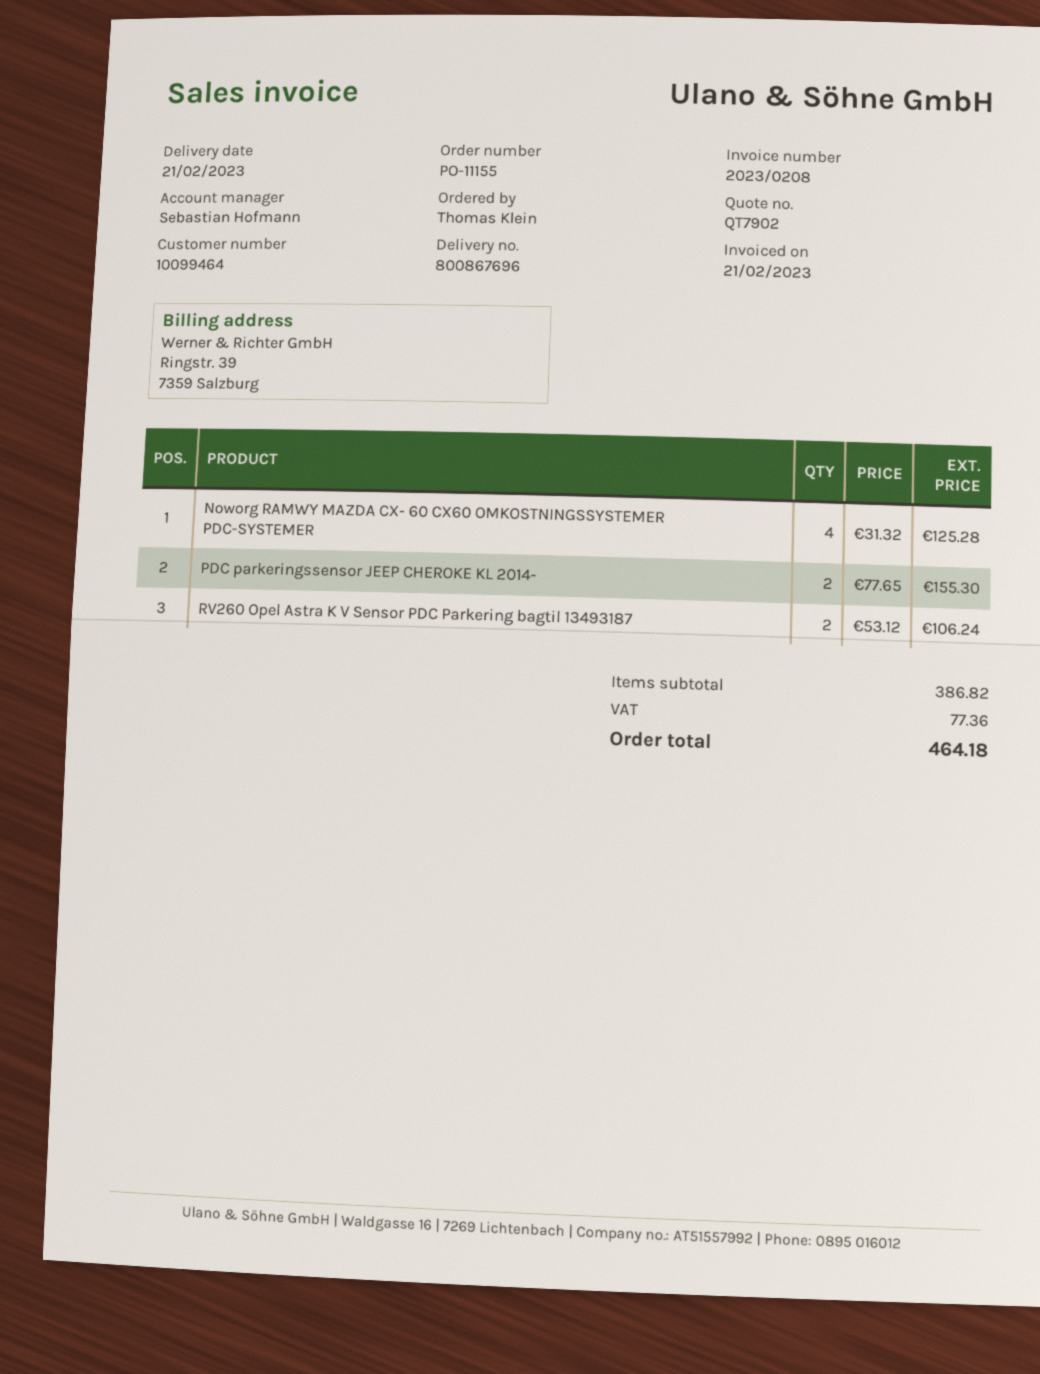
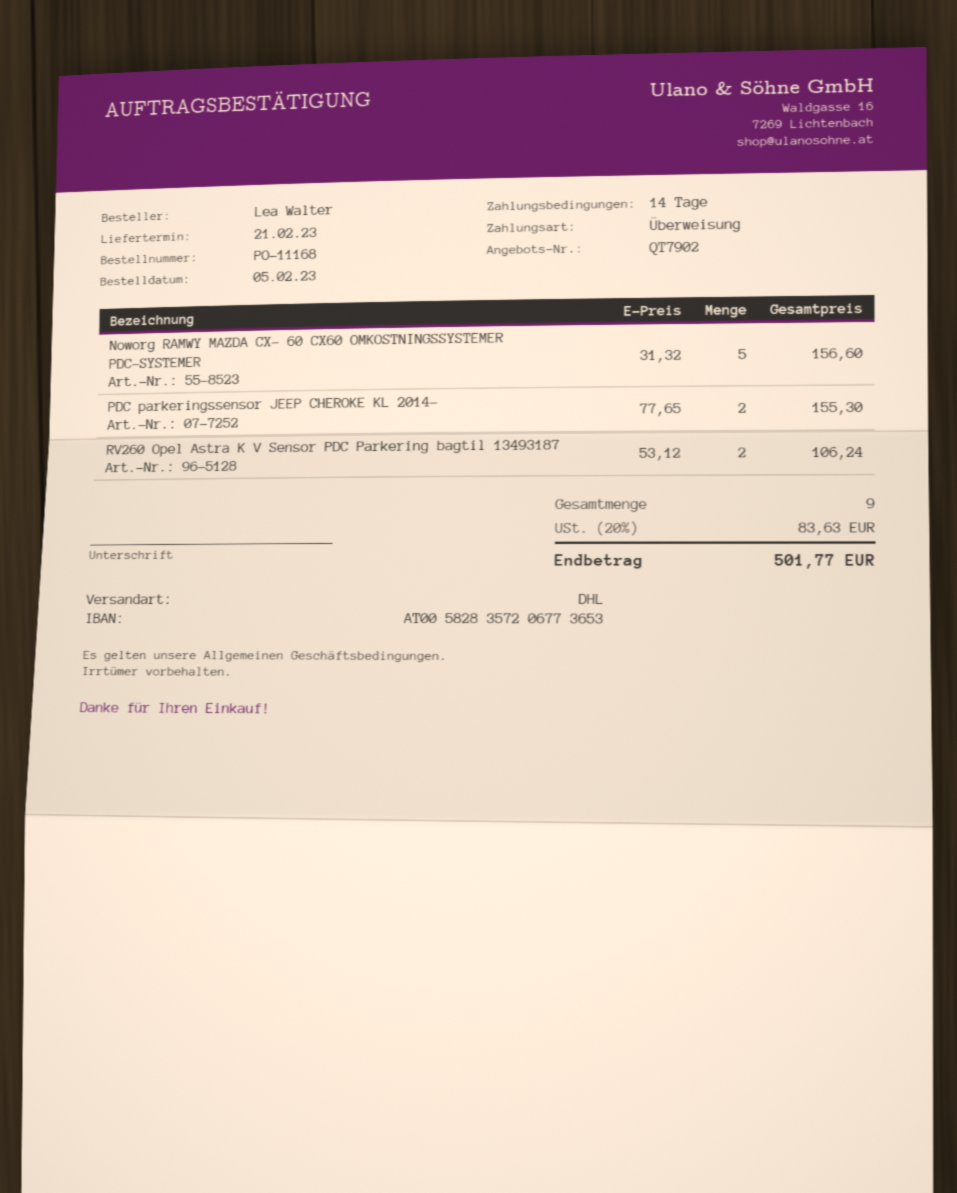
order number: PO-11155 -> PO-11168
ordered by: Thomas Klein -> Lea Walter
Noworg RAMWY MAZDA CX- 60 CX60 OMKOSTNINGSSYSTEMER PDC-SYSTEMER: 4 x 31.32 = 125.28 -> 5 x 31.32 = 156.60
tax: 77.36 -> 83.63
total: 464.18 -> 501.77

